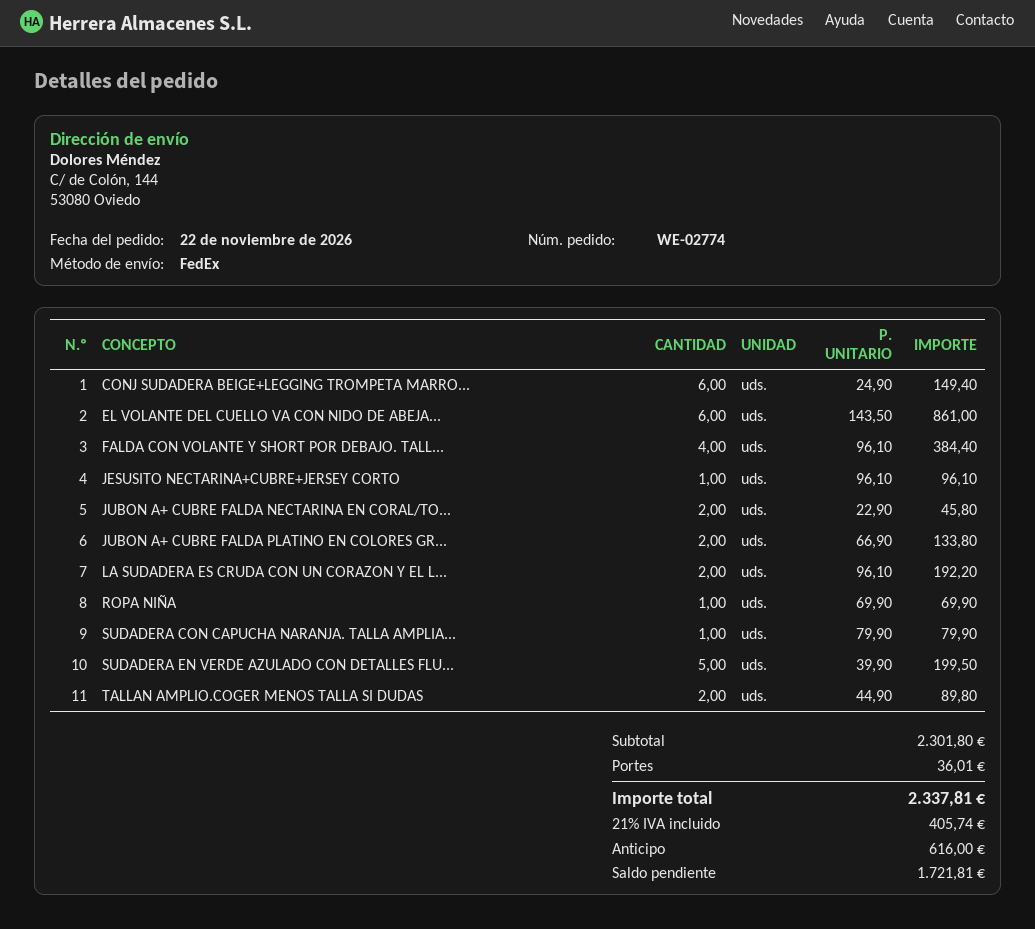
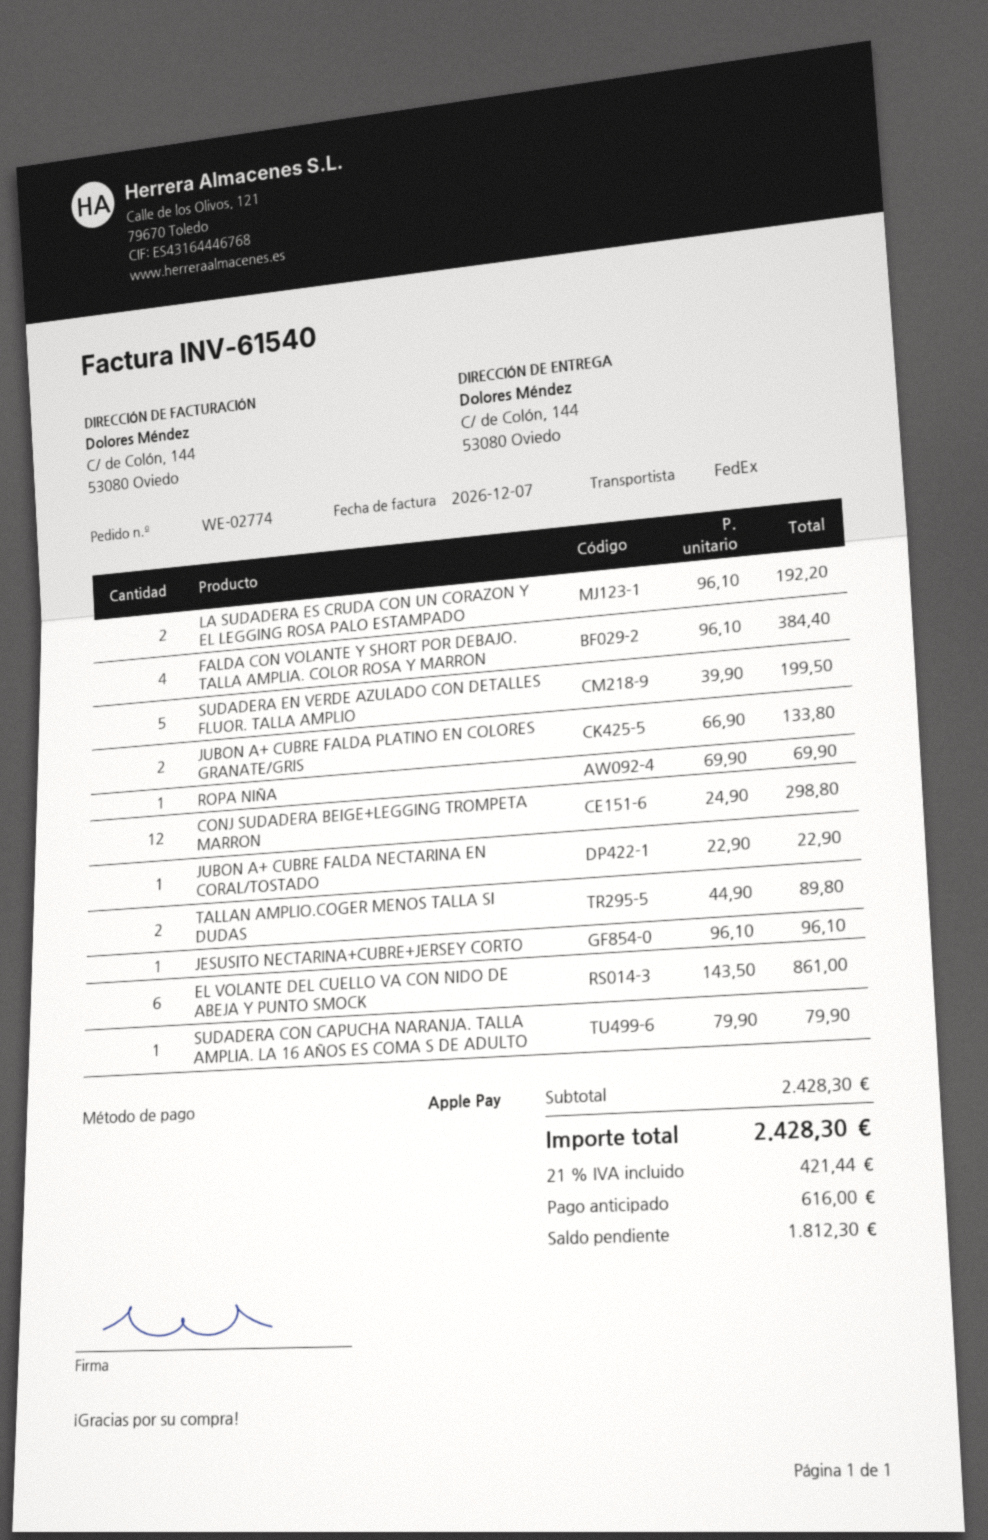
CONJ SUDADERA BEIGE+LEGGING TROMPETA MARRO...: 6 x 24.90 = 149.40 -> 12 x 24.90 = 298.80
JUBON A+ CUBRE FALDA NECTARINA EN CORAL/TO...: 2 x 22.90 = 45.80 -> 1 x 22.90 = 22.90
subtotal: 2301.80 -> 2428.30
shipping: 36.01 -> none
tax: 21% = 405.74 -> 21% = 421.44
total: 2337.81 -> 2428.30
balance: 1721.81 -> 1812.30

